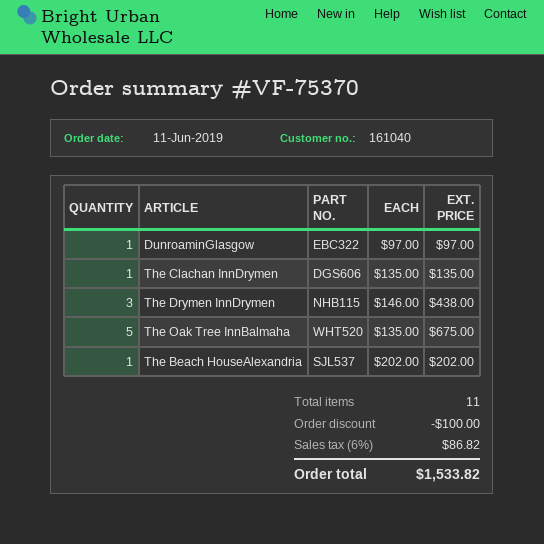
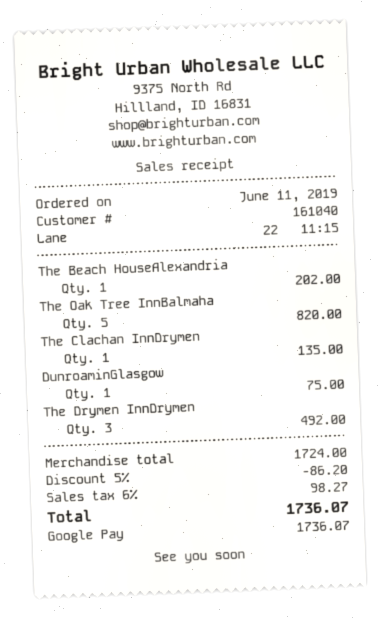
DunroaminGlasgow: 1 for 97.00 -> 1 for 75.00
The Drymen InnDrymen: 3 for 438.00 -> 3 for 492.00
The Oak Tree InnBalmaha: 5 for 675.00 -> 5 for 820.00
discount: 100.00 -> 86.20
tax: 6% = 86.82 -> 6% = 98.27
total: 1533.82 -> 1736.07

